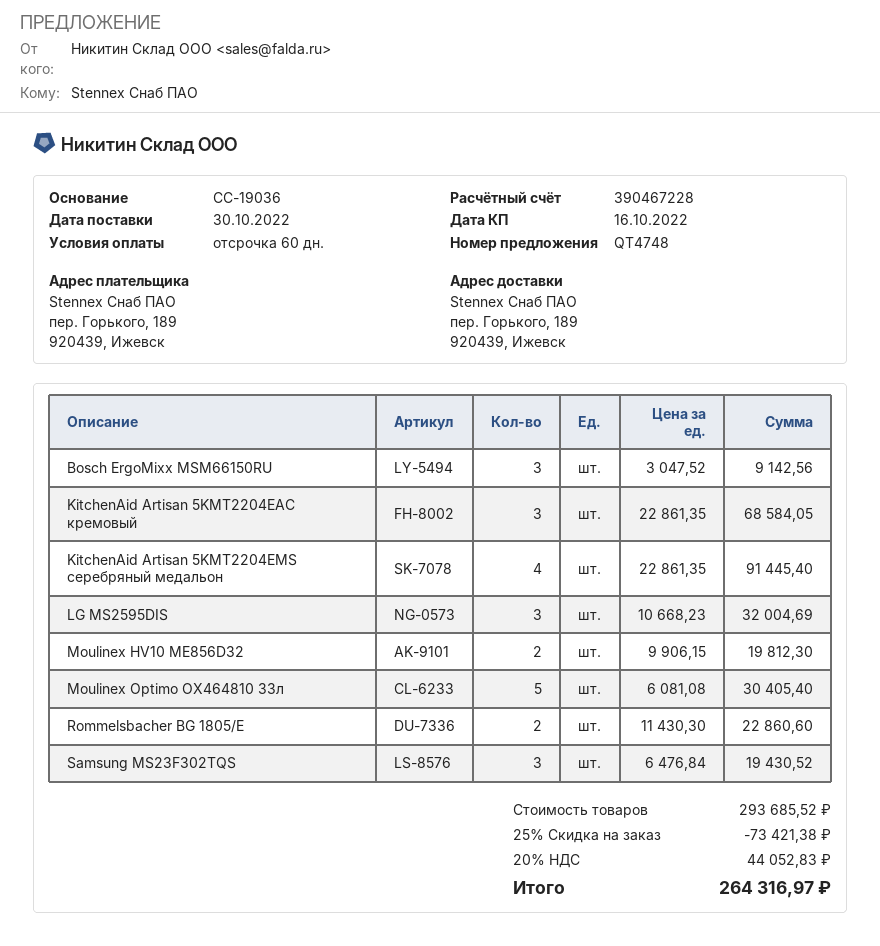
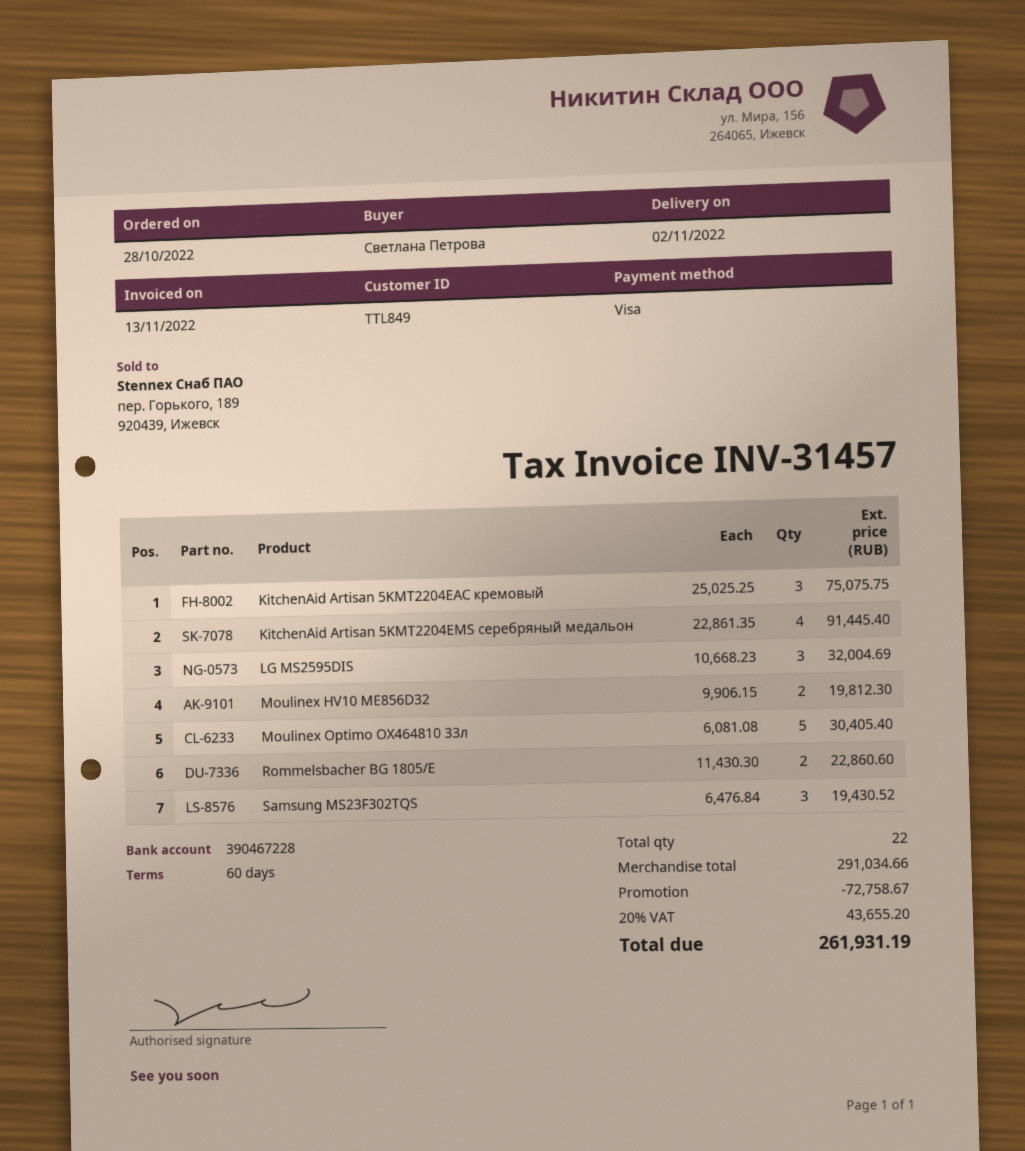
delivery date: 2022-10-30 -> 2022-11-02
Bosch ErgoMixx MSM66150RU: 3 x 3047.52 = 9142.56 -> none
KitchenAid Artisan 5KMT2204EAC кремовый: 3 x 22861.35 = 68584.05 -> 3 x 25025.25 = 75075.75
subtotal: 293685.52 -> 291034.66
discount: 73421.38 -> 72758.67
tax: 20% = 44052.83 -> 20% = 43655.20
total: 264316.97 -> 261931.19

